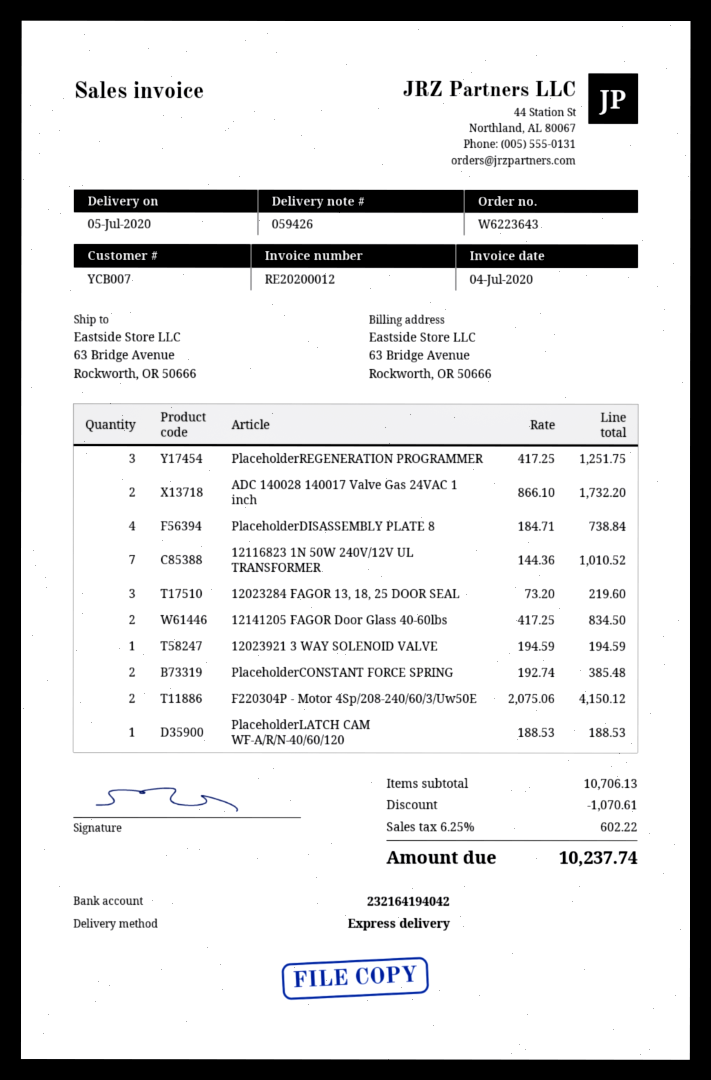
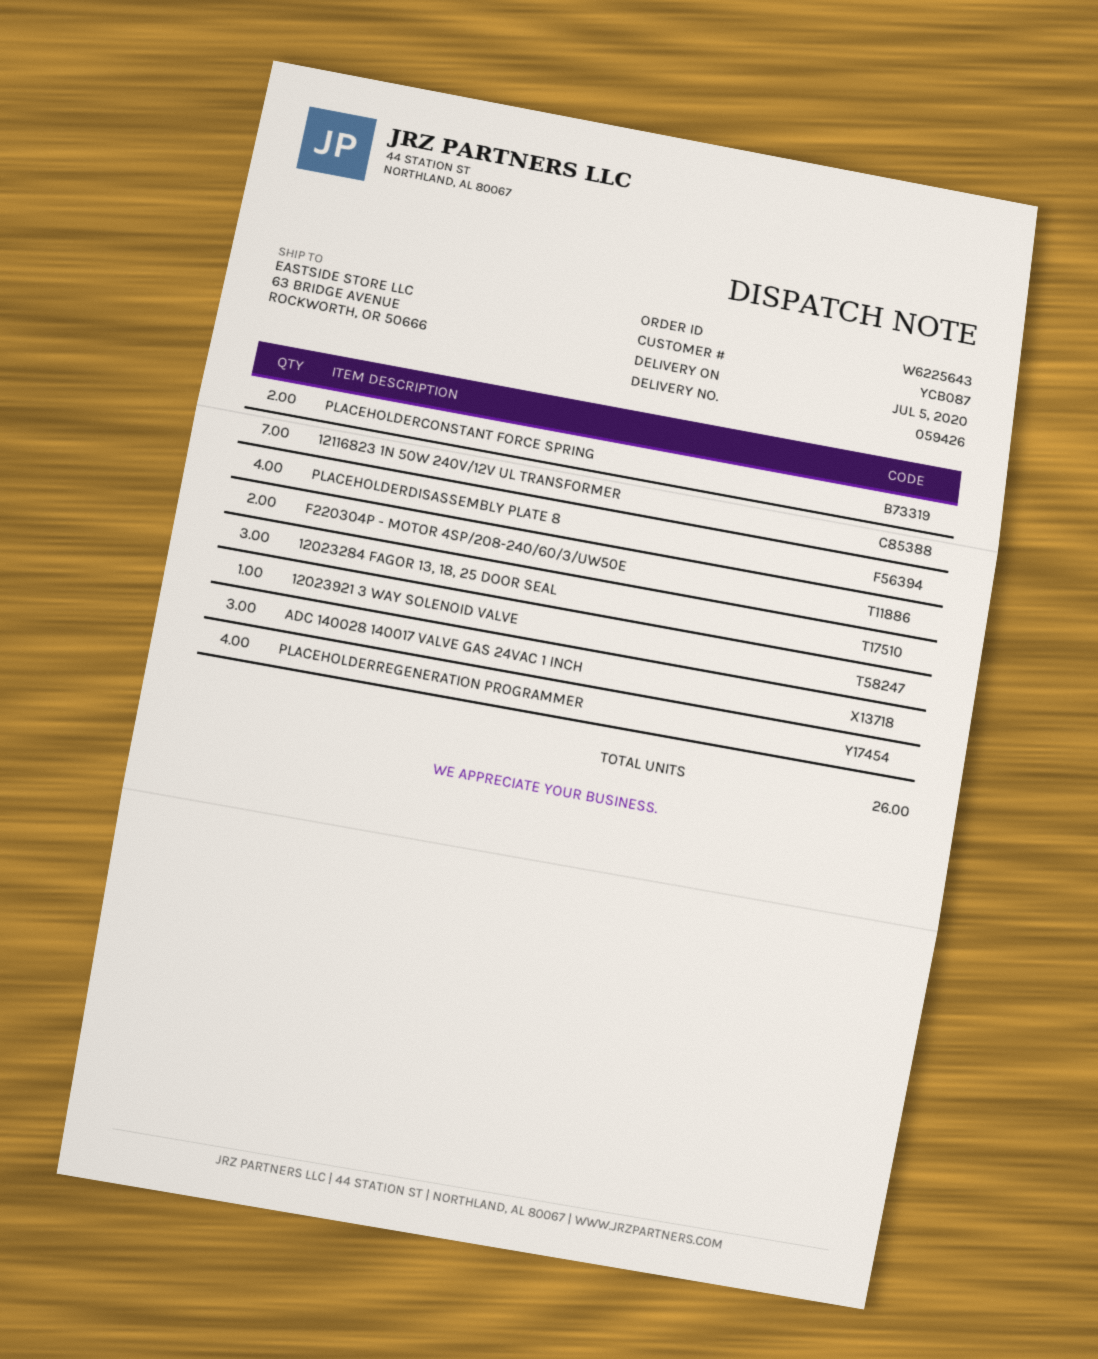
order number: W6223643 -> W6225643
customer number: YCB007 -> YCB087
PlaceholderREGENERATION PROGRAMMER: 3 -> 4
ADC 140028 140017 Valve Gas 24VAC 1 inch: 2 -> 3
12141205 FAGOR Door Glass 40-60lbs: 2 -> none
PlaceholderLATCH CAM WF-A/R/N-40/60/120: 1 -> none

